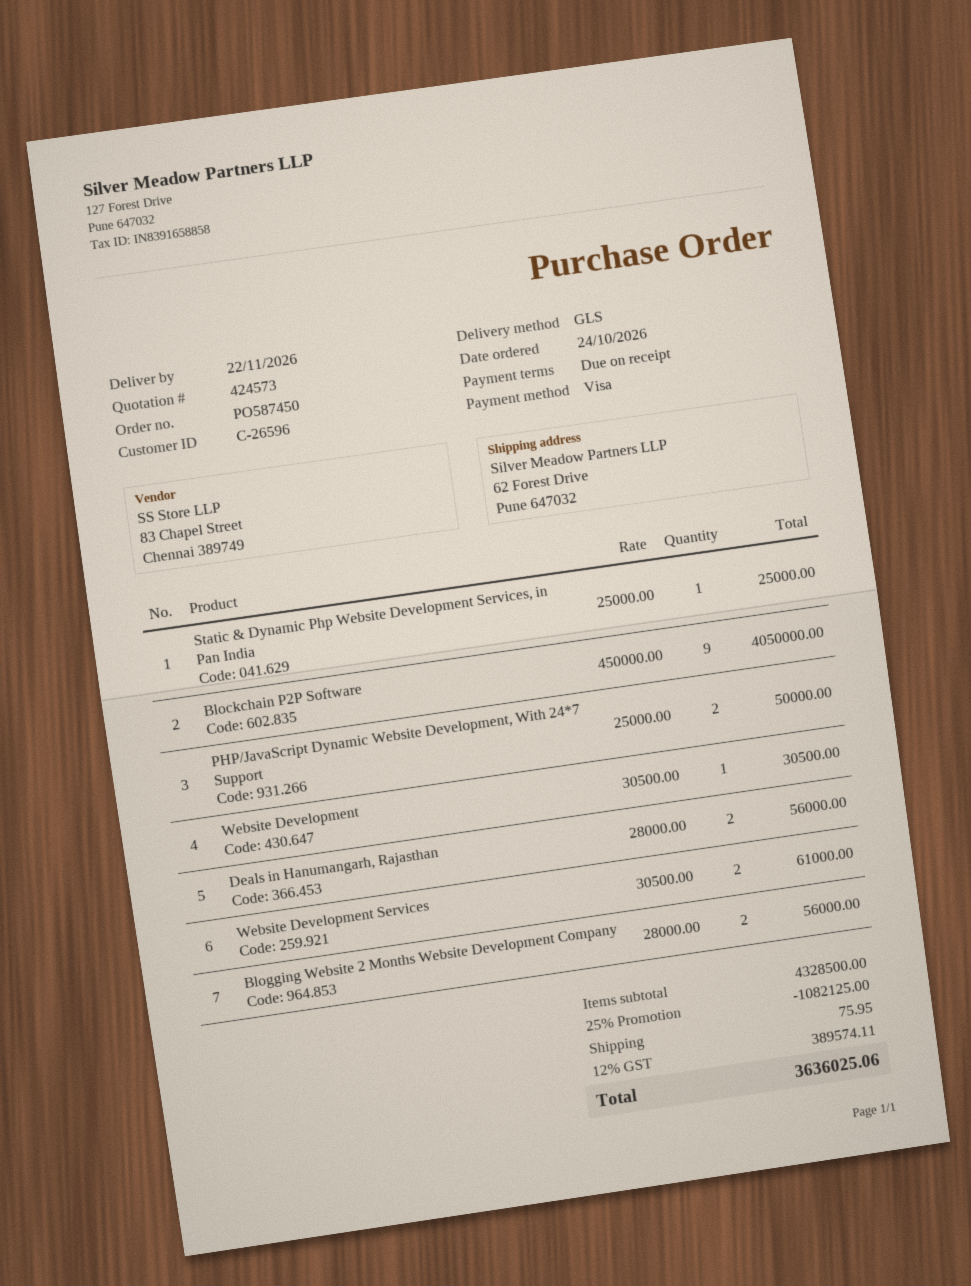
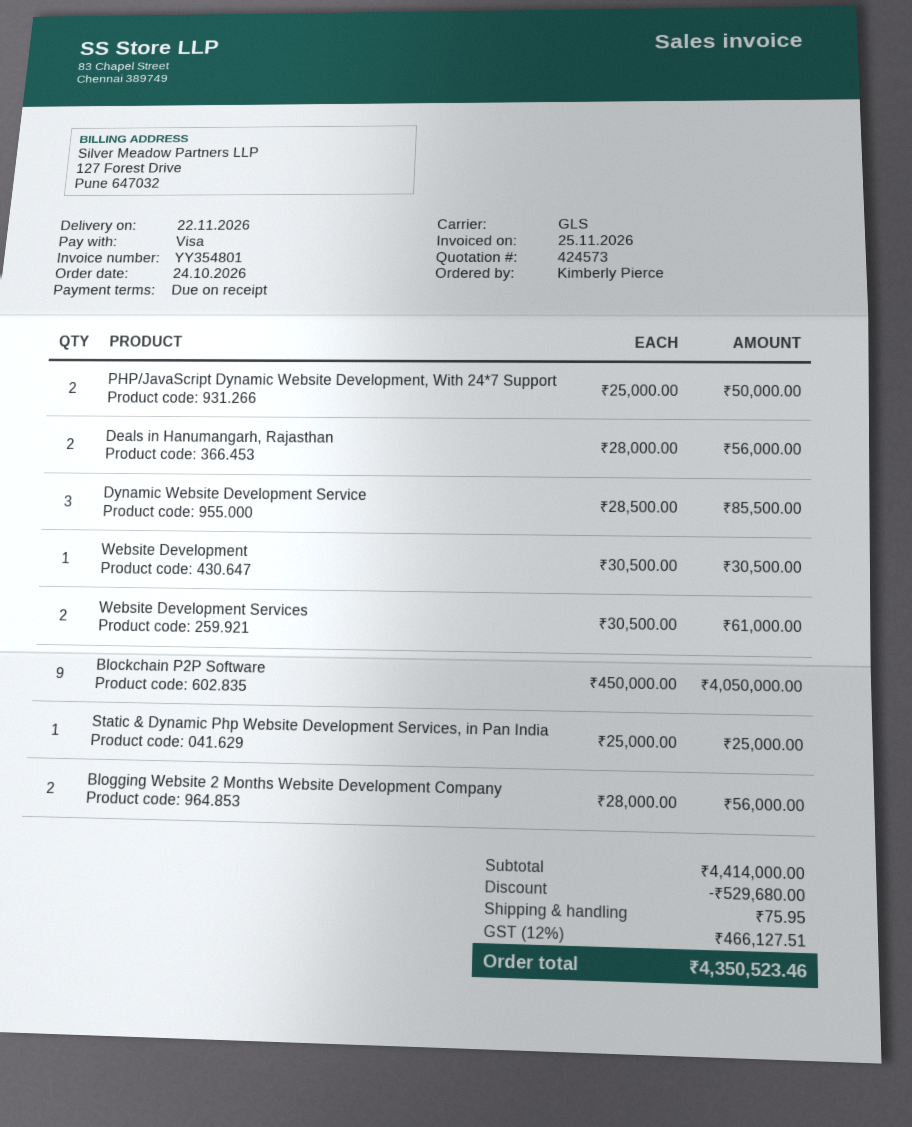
Dynamic Website Development Service: none -> 3 x 28500.00 = 85500.00
subtotal: 4328500.00 -> 4414000.00
discount: 1082125.00 -> 529680.00
tax: 12% = 389574.11 -> 12% = 466127.51
total: 3636025.06 -> 4350523.46

